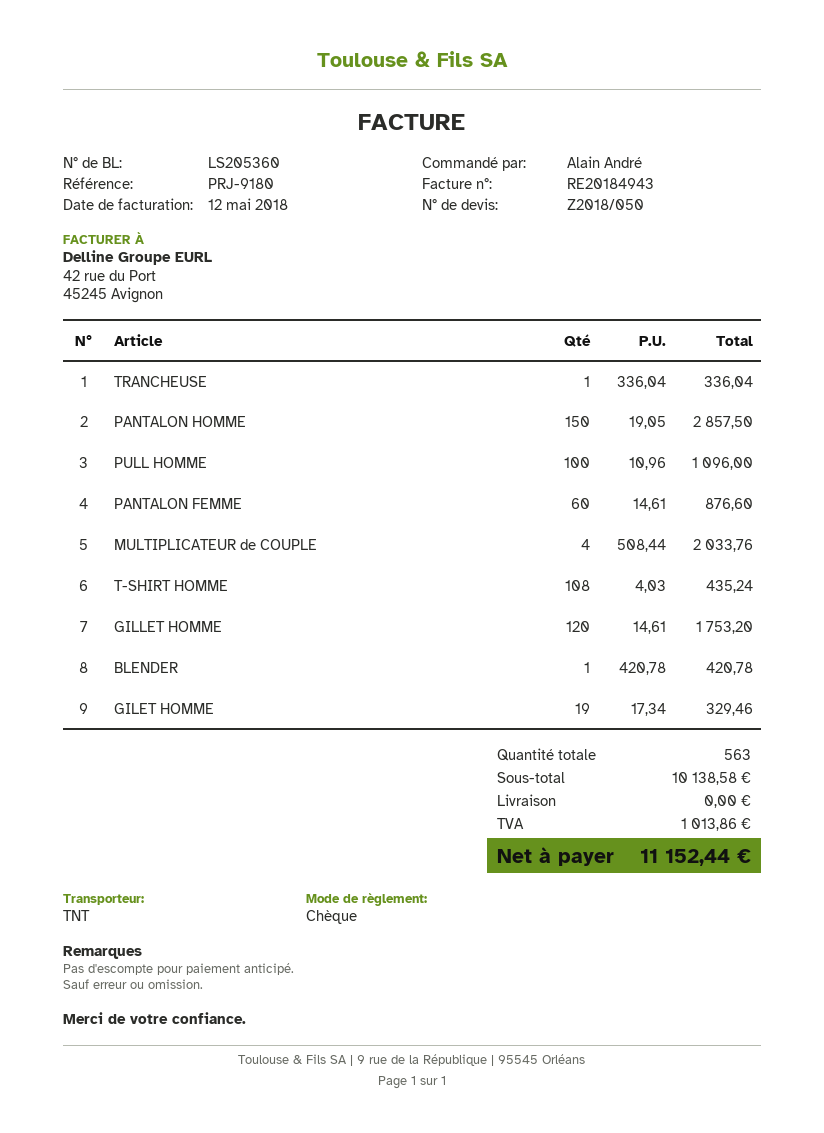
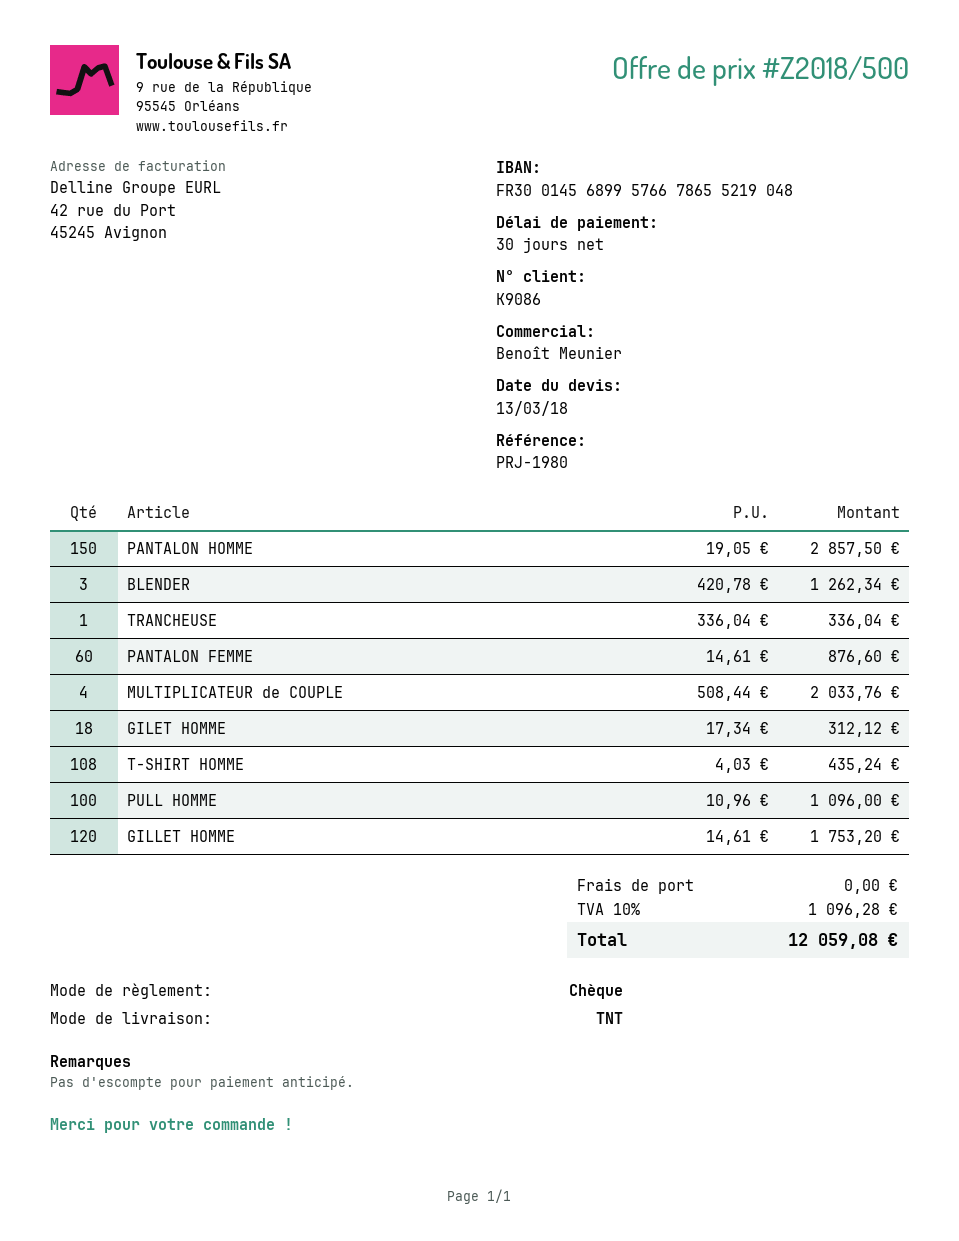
quote number: Z2018/050 -> Z2018/500
reference: PRJ-9180 -> PRJ-1980
BLENDER: 1 x 420.78 = 420.78 -> 3 x 420.78 = 1262.34
GILET HOMME: 19 x 17.34 = 329.46 -> 18 x 17.34 = 312.12
tax: 1013.86 -> 1096.28
total: 11152.44 -> 12059.08

